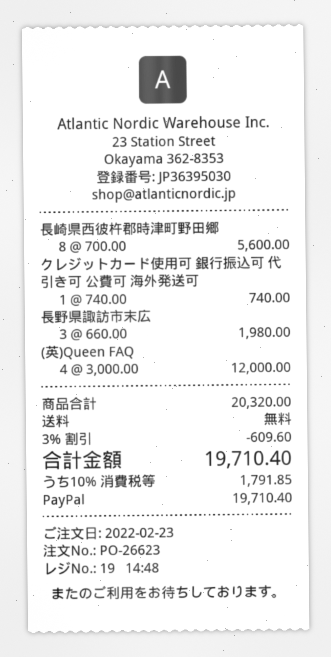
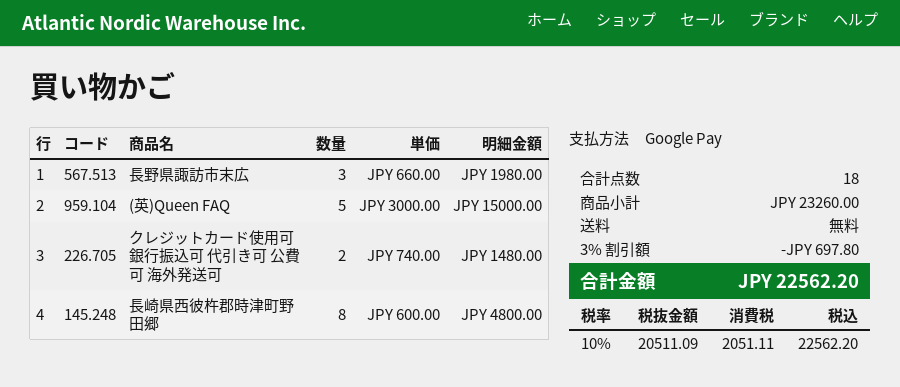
payment method: PayPal -> Google Pay
長崎県西彼杵郡時津町野田郷: 8 x 700.00 = 5600.00 -> 8 x 600.00 = 4800.00
クレジットカード使用可 銀行振込可 代引き可 公費可 海外発送可: 1 x 740.00 = 740.00 -> 2 x 740.00 = 1480.00
(英)Queen FAQ: 4 x 3000.00 = 12000.00 -> 5 x 3000.00 = 15000.00
subtotal: 20320.00 -> 23260.00
discount: 3% = 609.60 -> 3% = 697.80
tax: 10% = 1791.85 -> 10% = 2051.11
total: 19710.40 -> 22562.20

